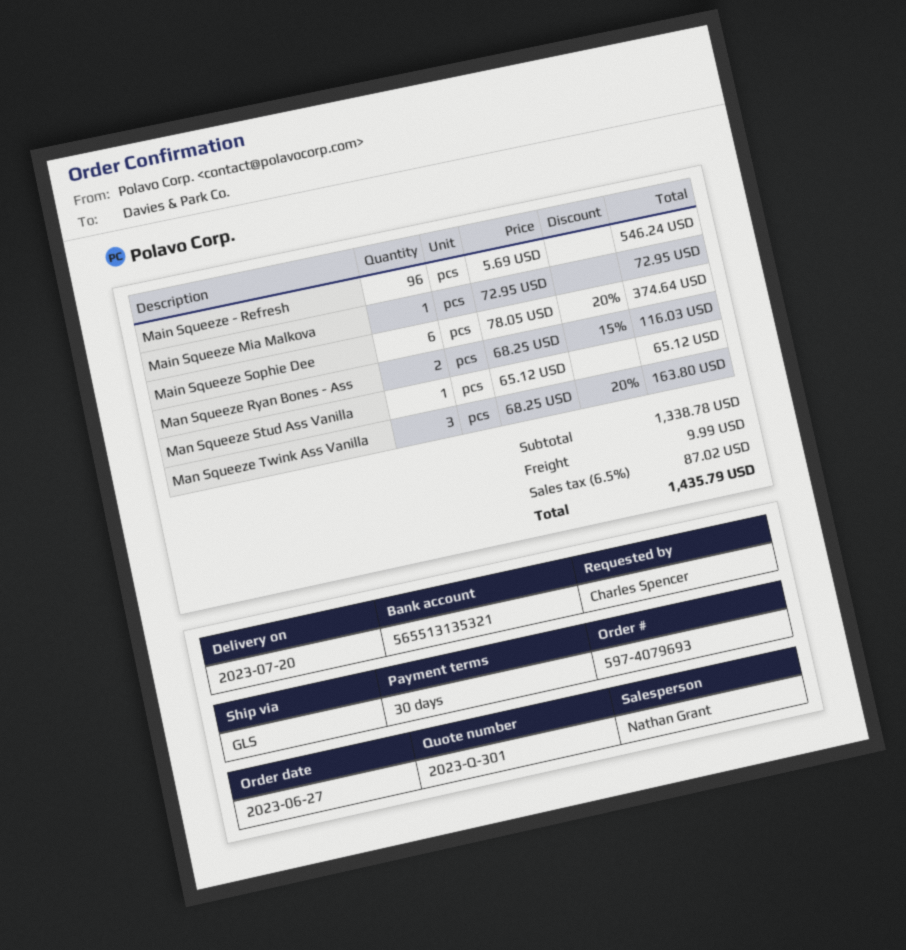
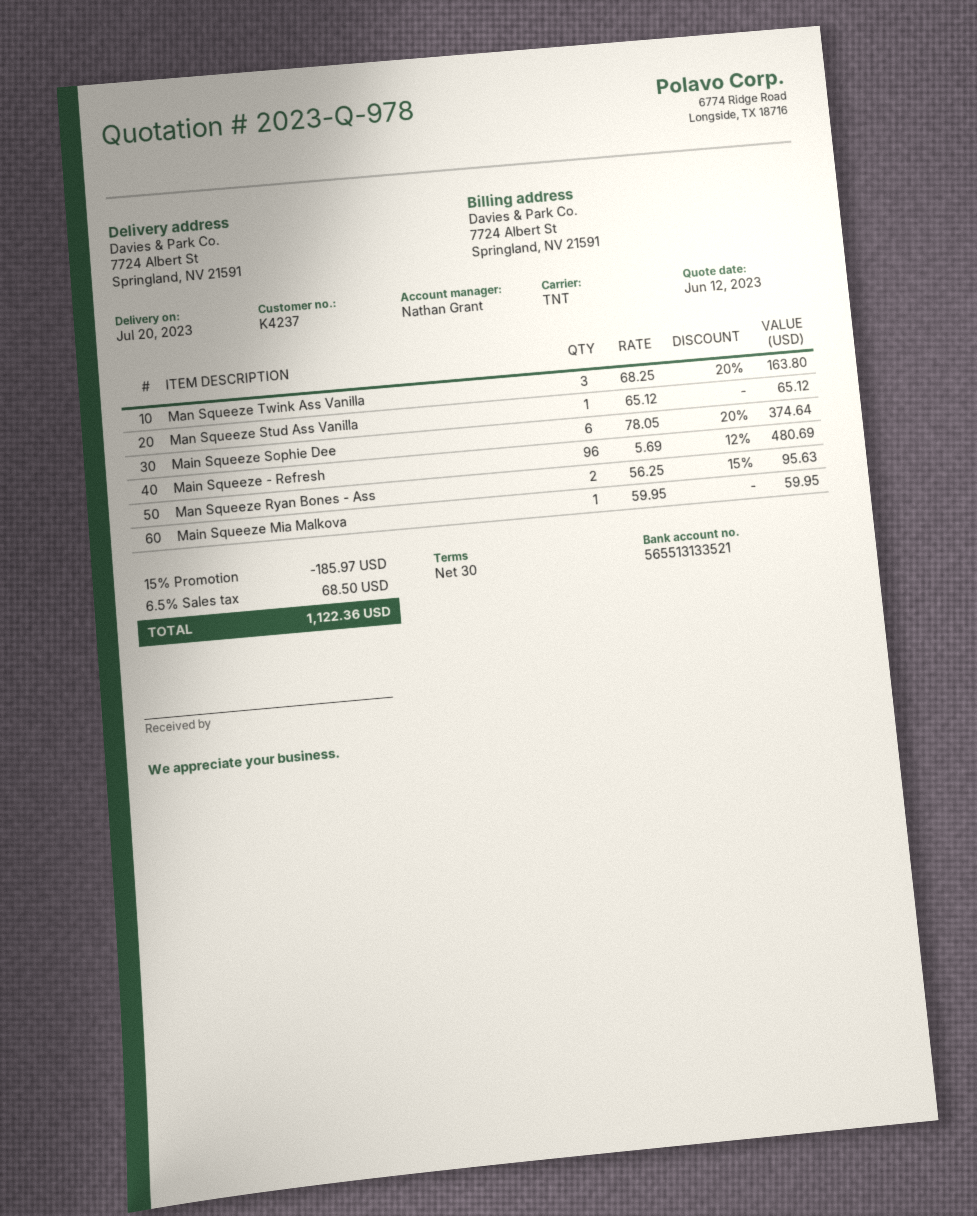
quote number: 2023-Q-301 -> 2023-Q-978
bank account: 565513135321 -> 565513133521
shipping method: GLS -> TNT
Main Squeeze - Refresh: 96 x 5.69 = 546.24 -> 96 x 5.69 - 12% = 480.69
Main Squeeze Mia Malkova: 1 x 72.95 = 72.95 -> 1 x 59.95 = 59.95
Man Squeeze Ryan Bones - Ass: 2 x 68.25 - 15% = 116.03 -> 2 x 56.25 - 15% = 95.63
discount: none -> 15% = 185.97
shipping: 9.99 -> none
tax: 6.5% = 87.02 -> 6.5% = 68.50
total: 1435.79 -> 1122.36

